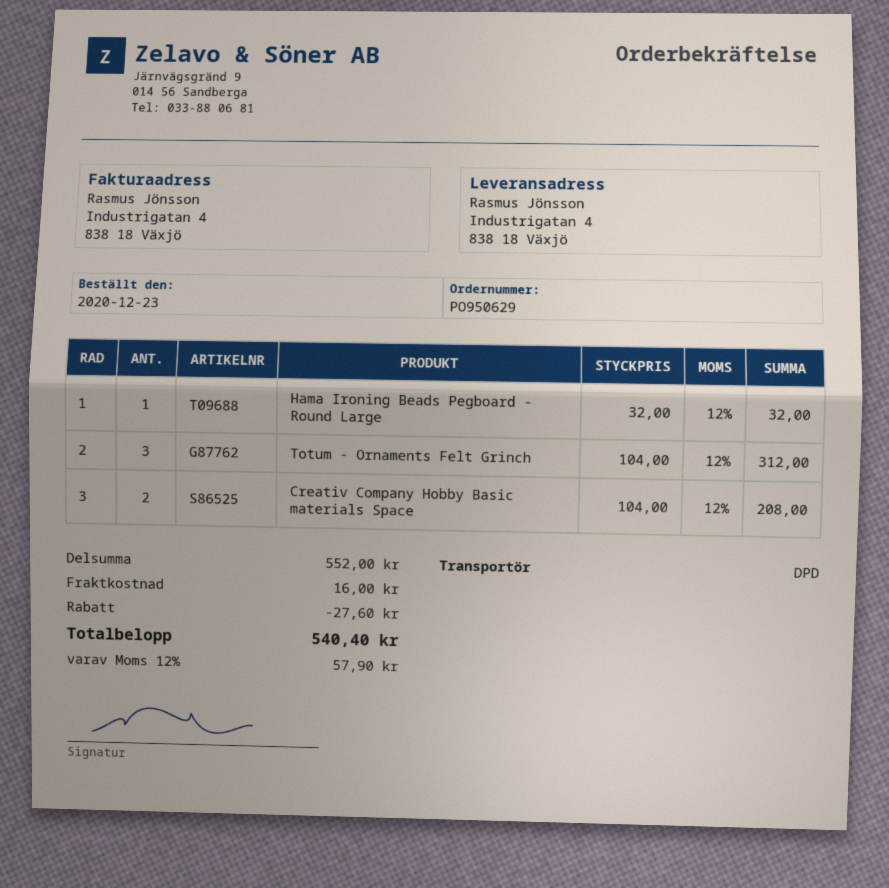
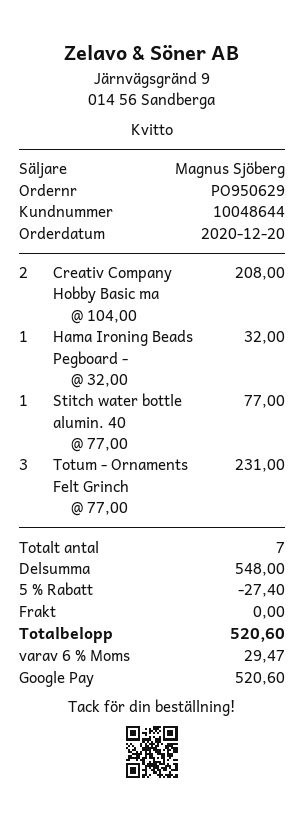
order date: 2020-12-23 -> 2020-12-20
Totum - Ornaments Felt Grinch: 3 x 104.00 = 312.00 -> 3 x 77.00 = 231.00
Stitch water bottle alumin. 40: none -> 1 x 77.00 = 77.00
subtotal: 552.00 -> 548.00
discount: 27.60 -> 27.40
shipping: 16.00 -> 0.00
tax: 12% = 57.90 -> 6% = 29.47
total: 540.40 -> 520.60

